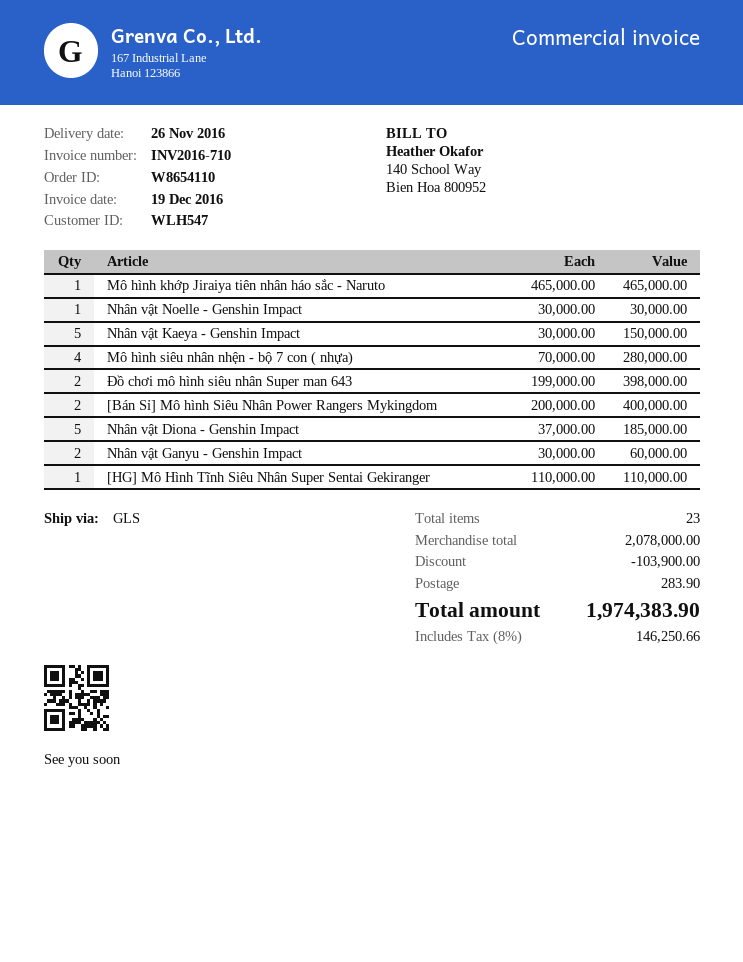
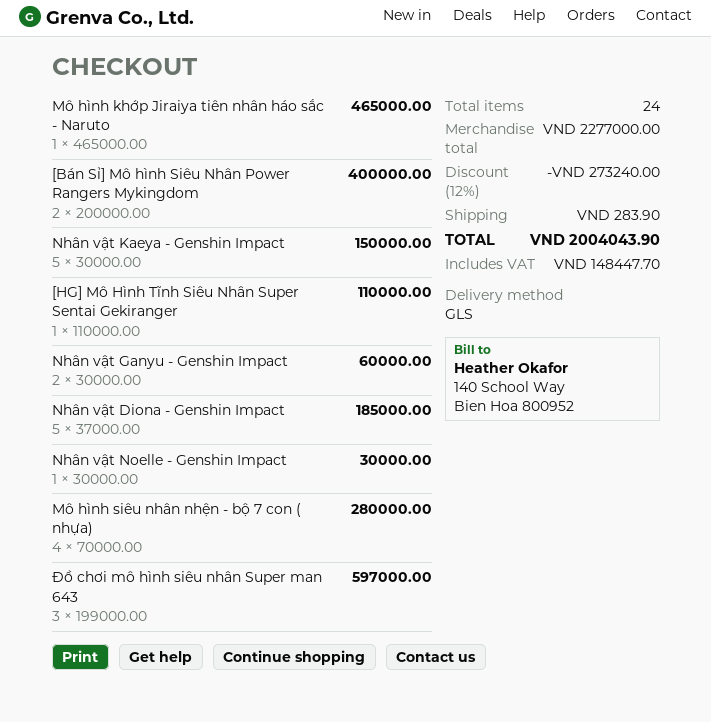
Đồ chơi mô hình siêu nhân Super man 643: 2 x 199000.00 = 398000.00 -> 3 x 199000.00 = 597000.00
total quantity: 23 -> 24
subtotal: 2078000.00 -> 2277000.00
discount: 103900.00 -> 273240.00
tax: 146250.66 -> 148447.70
total: 1974383.90 -> 2004043.90

